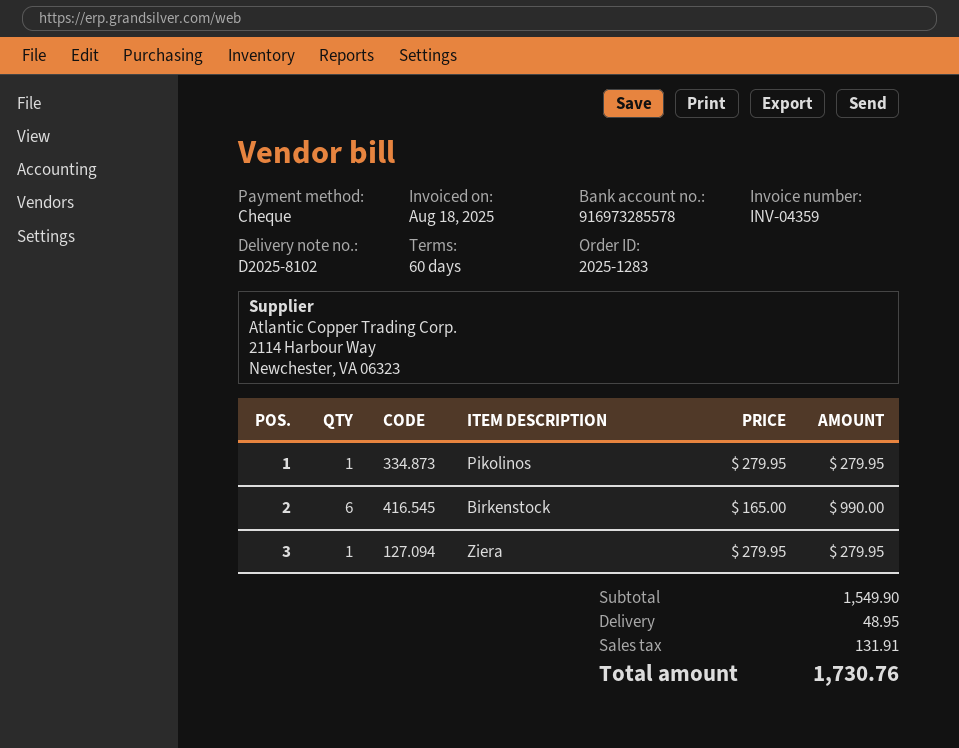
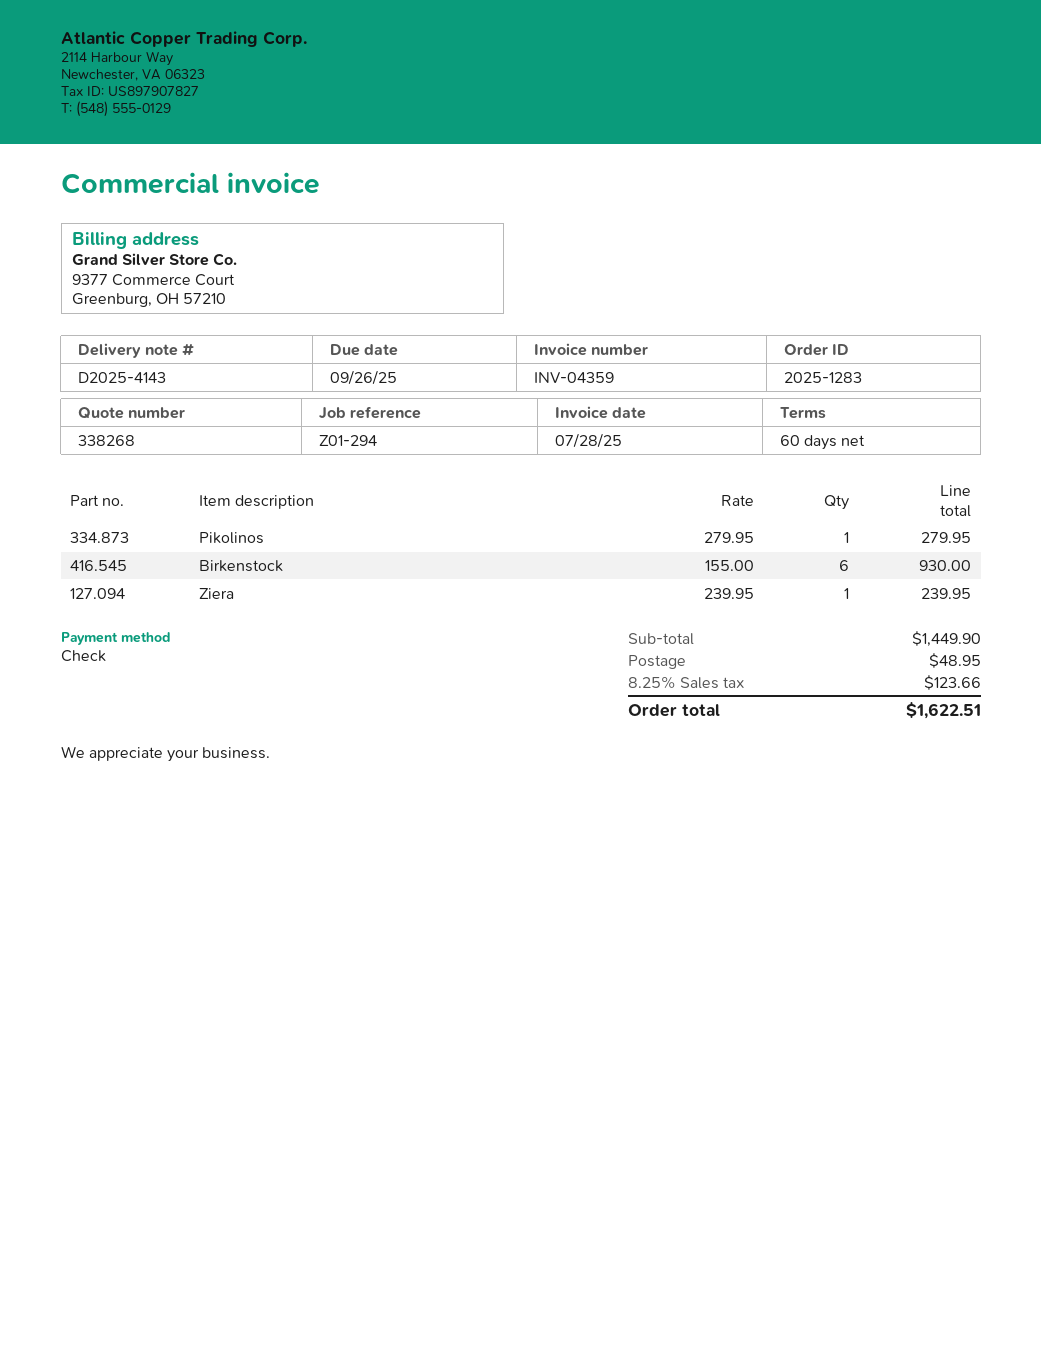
delivery note number: D2025-8102 -> D2025-4143
invoice date: 2025-08-18 -> 2025-07-28
Birkenstock: 6 x 165.00 = 990.00 -> 6 x 155.00 = 930.00
Ziera: 1 x 279.95 = 279.95 -> 1 x 239.95 = 239.95
subtotal: 1549.90 -> 1449.90
tax: 131.91 -> 123.66
total: 1730.76 -> 1622.51

